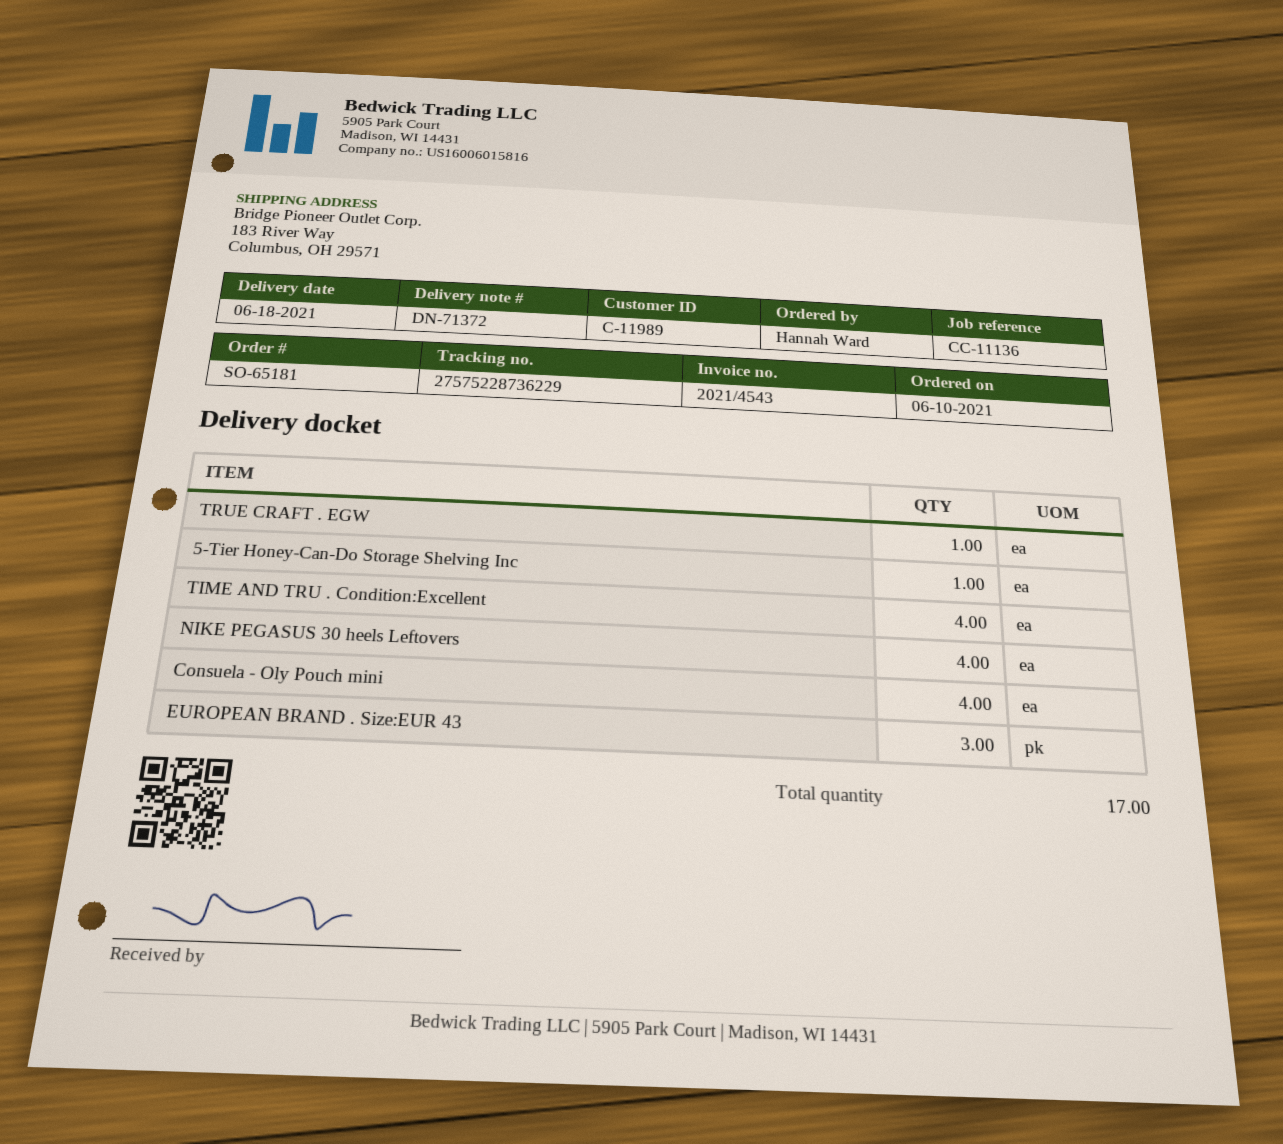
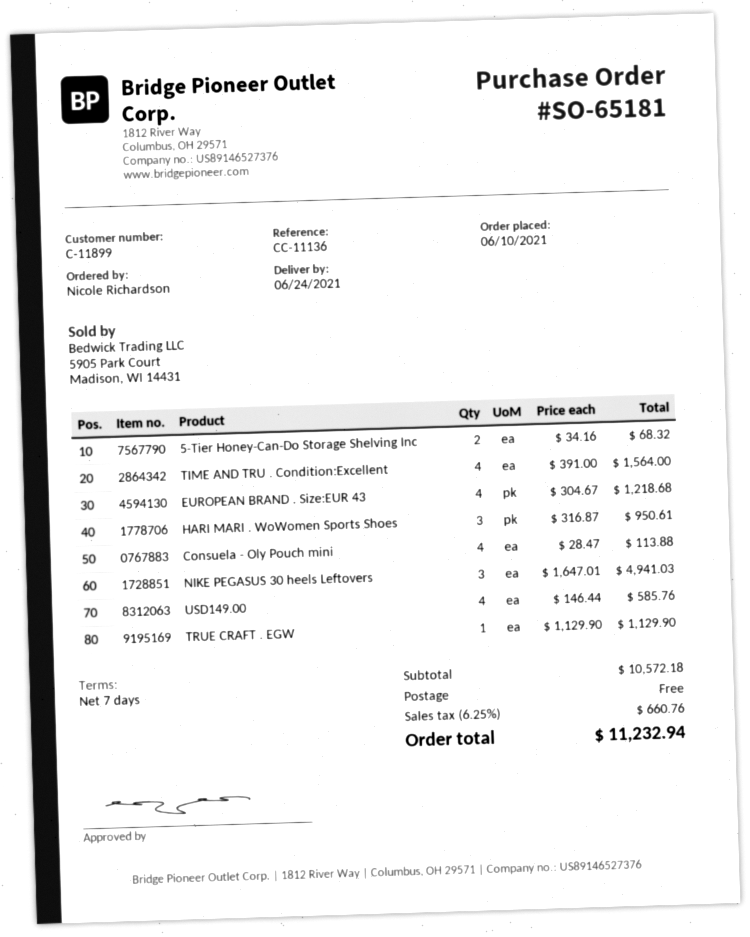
delivery date: 2021-06-18 -> 2021-06-24
customer number: C-11989 -> C-11899
ordered by: Hannah Ward -> Nicole Richardson
5-Tier Honey-Can-Do Storage Shelving Inc: 1 -> 2
NIKE PEGASUS 30 heels Leftovers: 4 -> 3
EUROPEAN BRAND . Size:EUR 43: 3 -> 4
HARI MARI . WoWomen Sports Shoes: none -> 3
USD149.00: none -> 4

